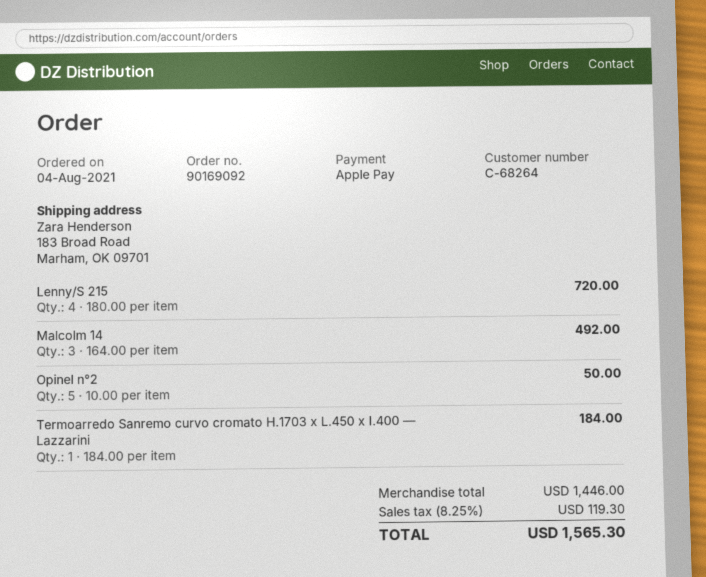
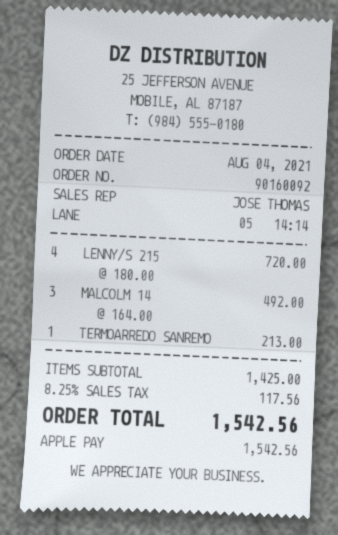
order number: 90169092 -> 90160092
Opinel n°2: 5 x 10.00 = 50.00 -> none
Termoarredo Sanremo curvo cromato H.1703 x L.450 x I.400 — Lazzarini: 1 x 184.00 = 184.00 -> 1 x 213.00 = 213.00
subtotal: 1446.00 -> 1425.00
tax: 8.25% = 119.30 -> 8.25% = 117.56
total: 1565.30 -> 1542.56

